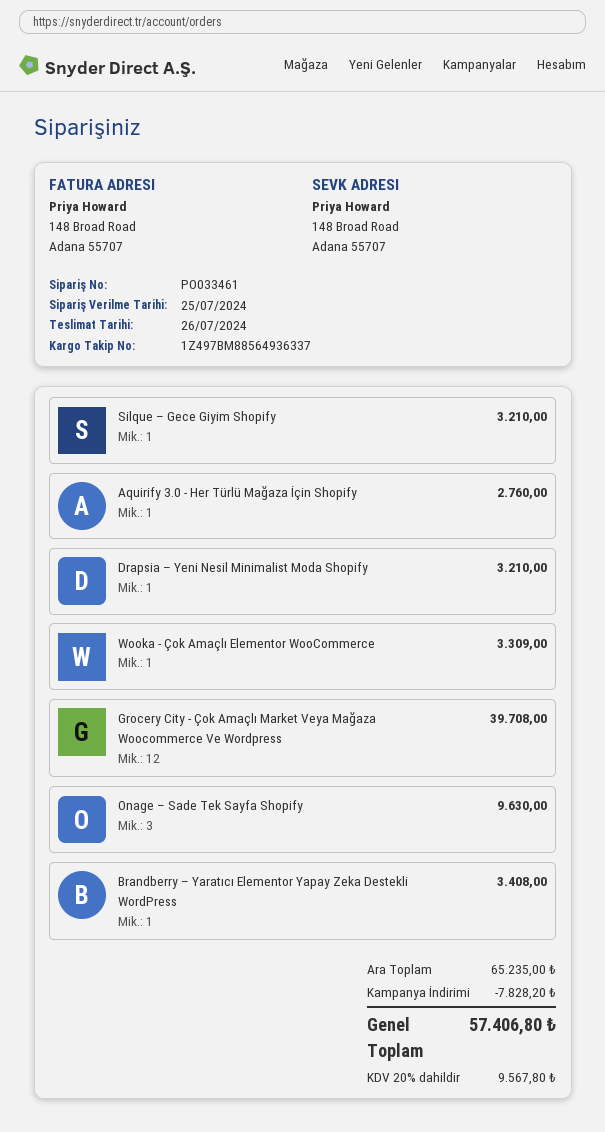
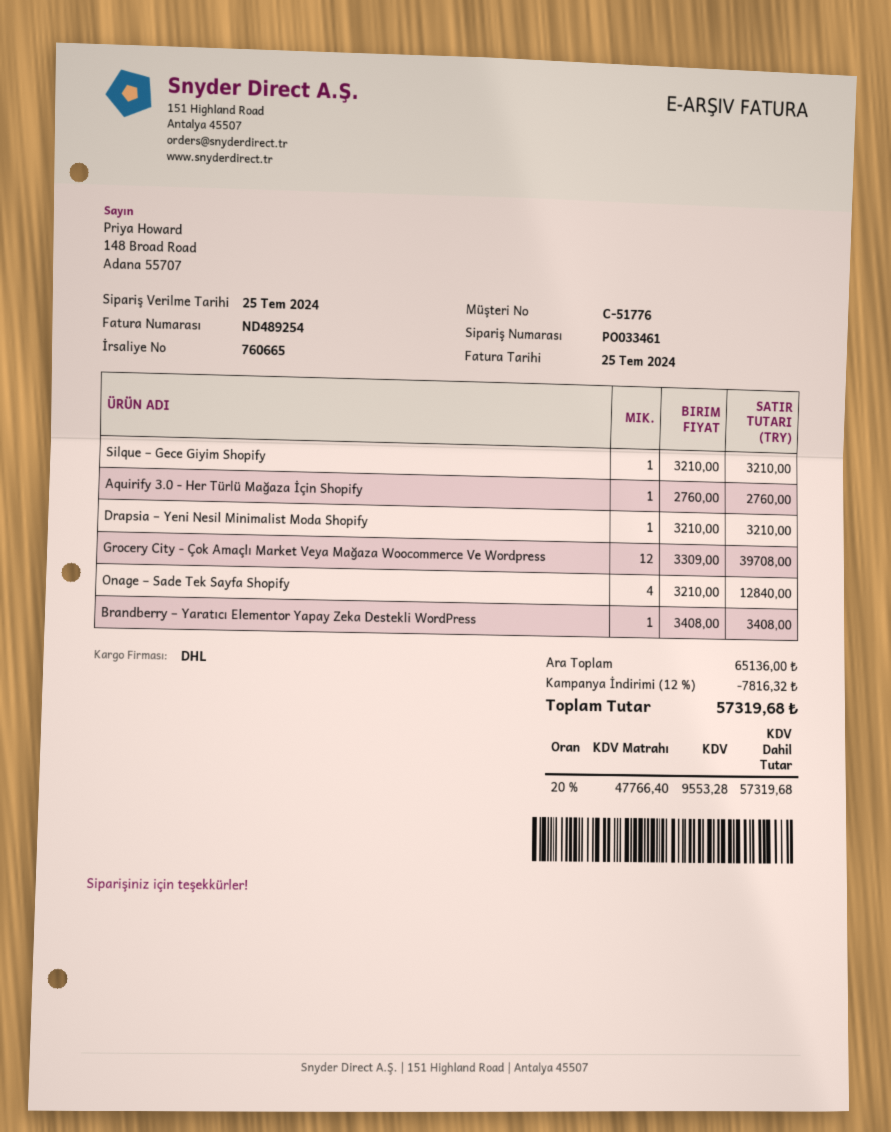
Wooka - Çok Amaçlı Elementor WooCommerce: 1 for 3309.00 -> none
Onage – Sade Tek Sayfa Shopify: 3 for 9630.00 -> 4 for 12840.00
subtotal: 65235.00 -> 65136.00
discount: 7828.20 -> 7816.32
tax: 20% = 9567.80 -> 20% = 9553.28
total: 57406.80 -> 57319.68

